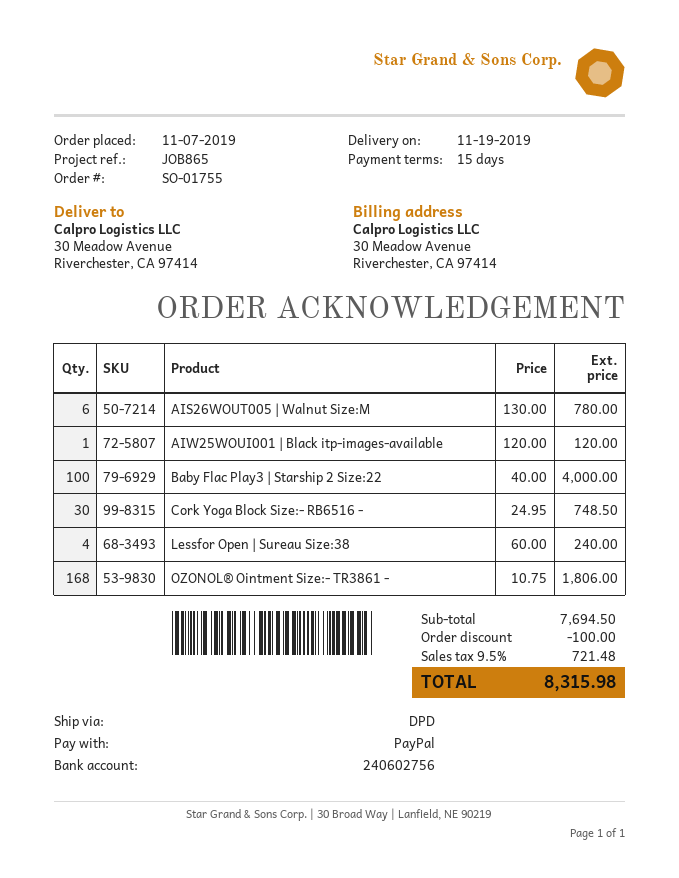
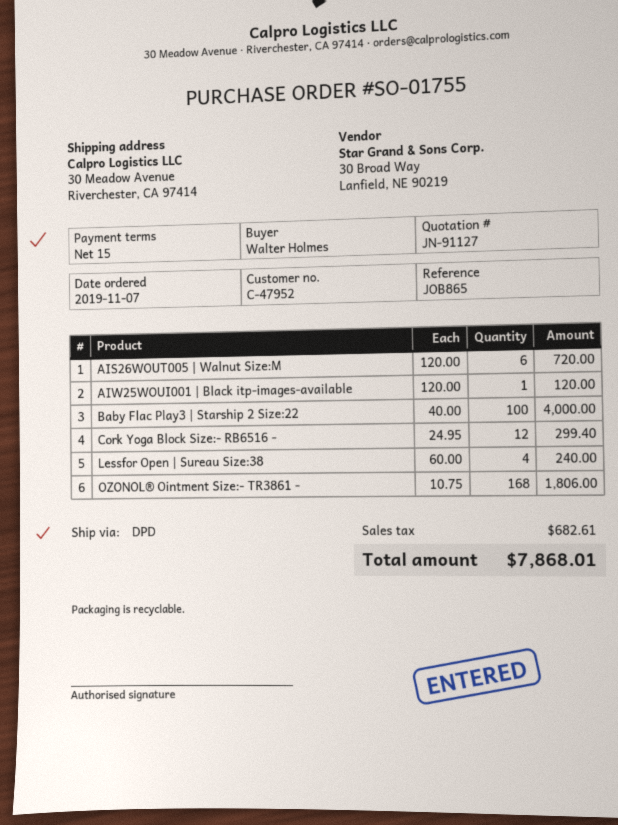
AIS26WOUT005 | Walnut Size:M: 6 x 130.00 = 780.00 -> 6 x 120.00 = 720.00
Cork Yoga Block Size:- RB6516 -: 30 x 24.95 = 748.50 -> 12 x 24.95 = 299.40
discount: 100.00 -> none
tax: 721.48 -> 682.61
total: 8315.98 -> 7868.01

